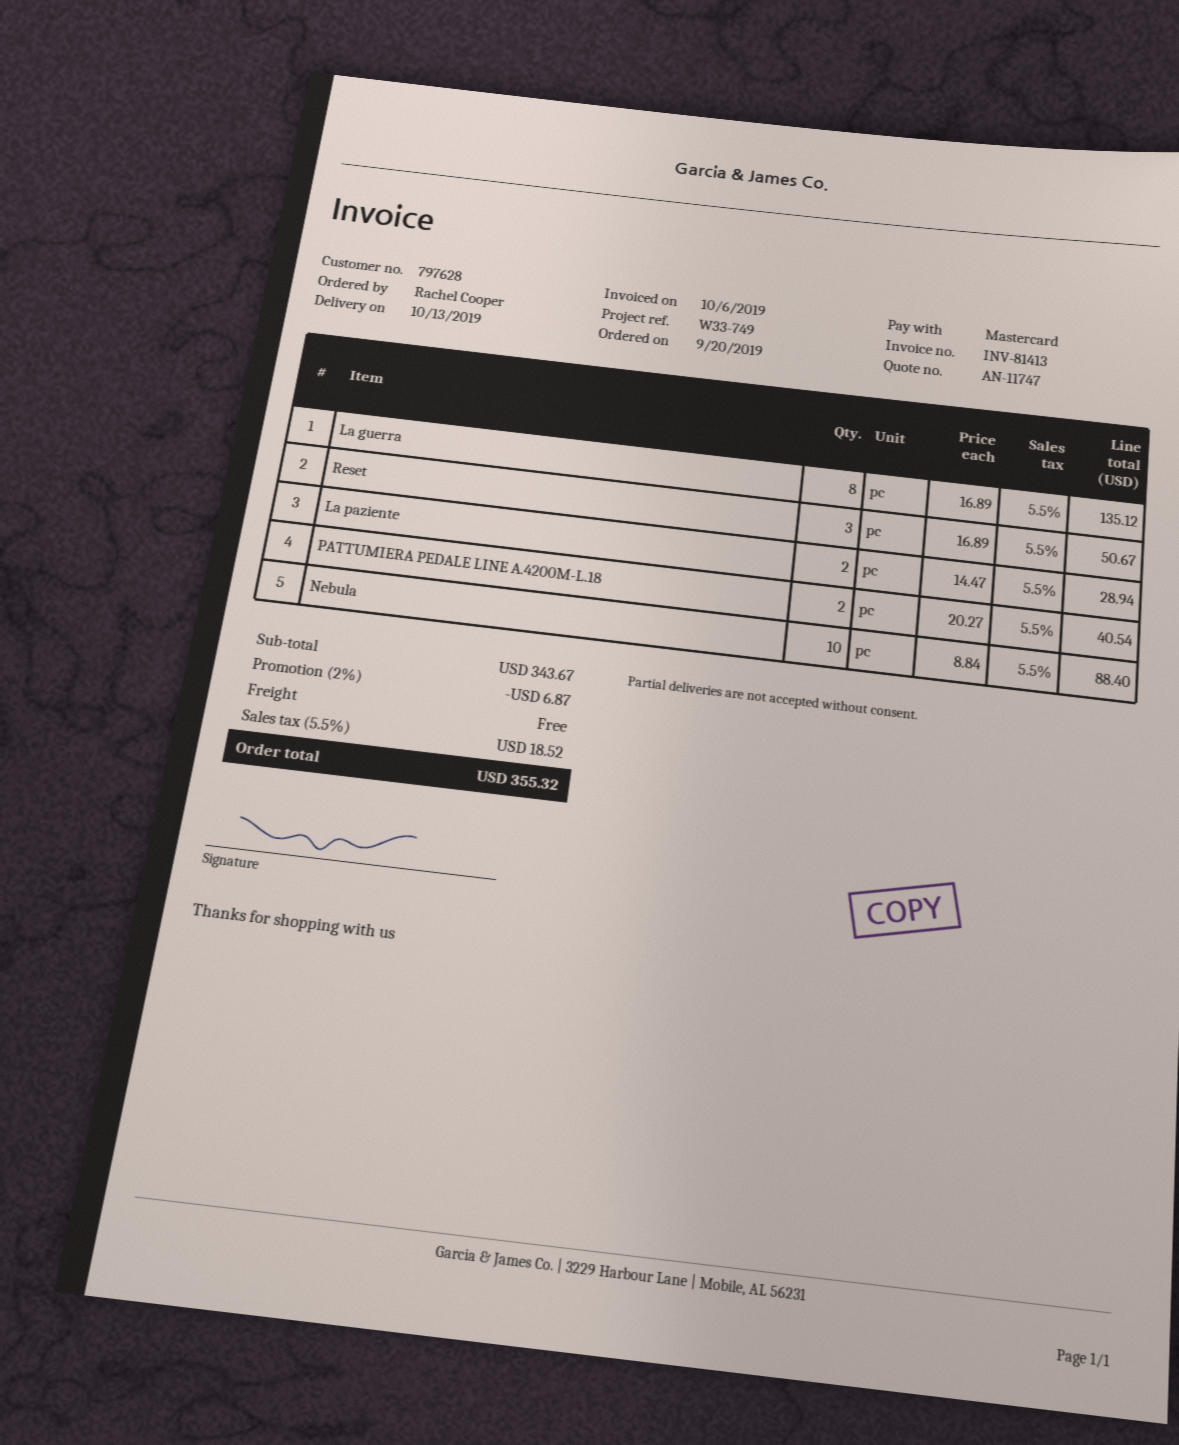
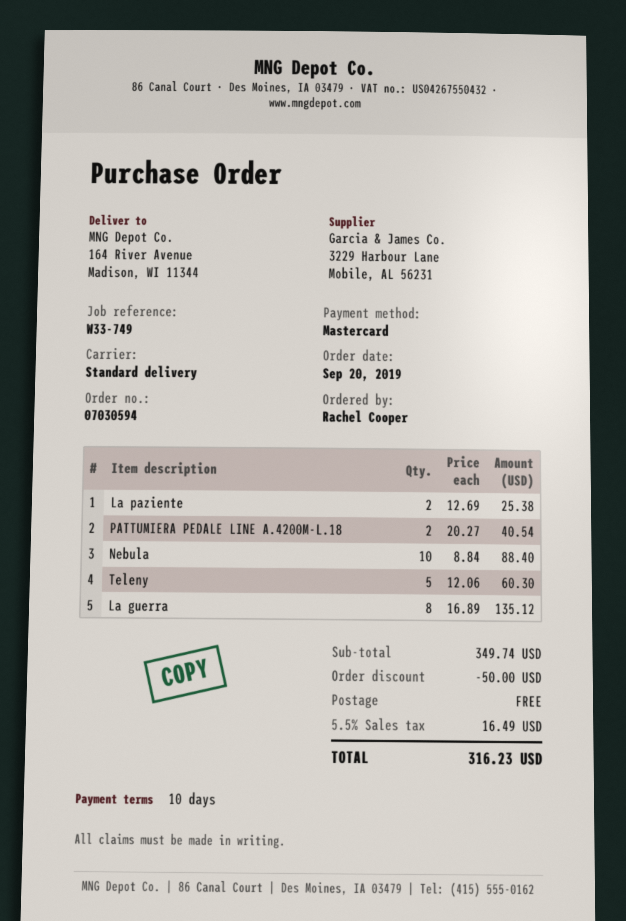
Reset: 3 x 16.89 = 50.67 -> none
La paziente: 2 x 14.47 = 28.94 -> 2 x 12.69 = 25.38
Teleny: none -> 5 x 12.06 = 60.30
subtotal: 343.67 -> 349.74
discount: 6.87 -> 50.00
tax: 5.5% = 18.52 -> 5.5% = 16.49
total: 355.32 -> 316.23

